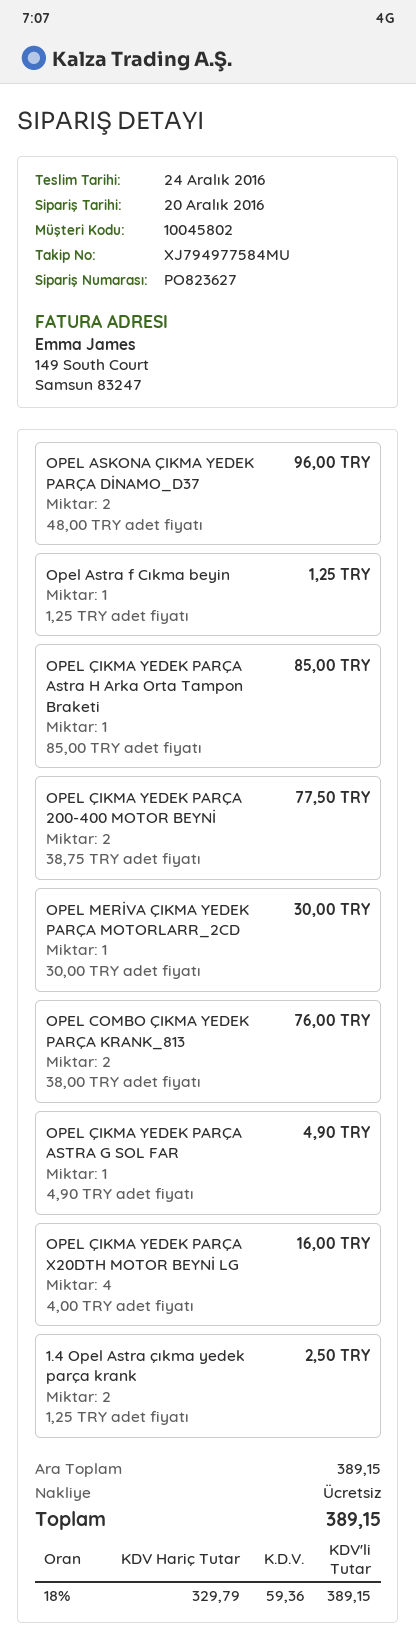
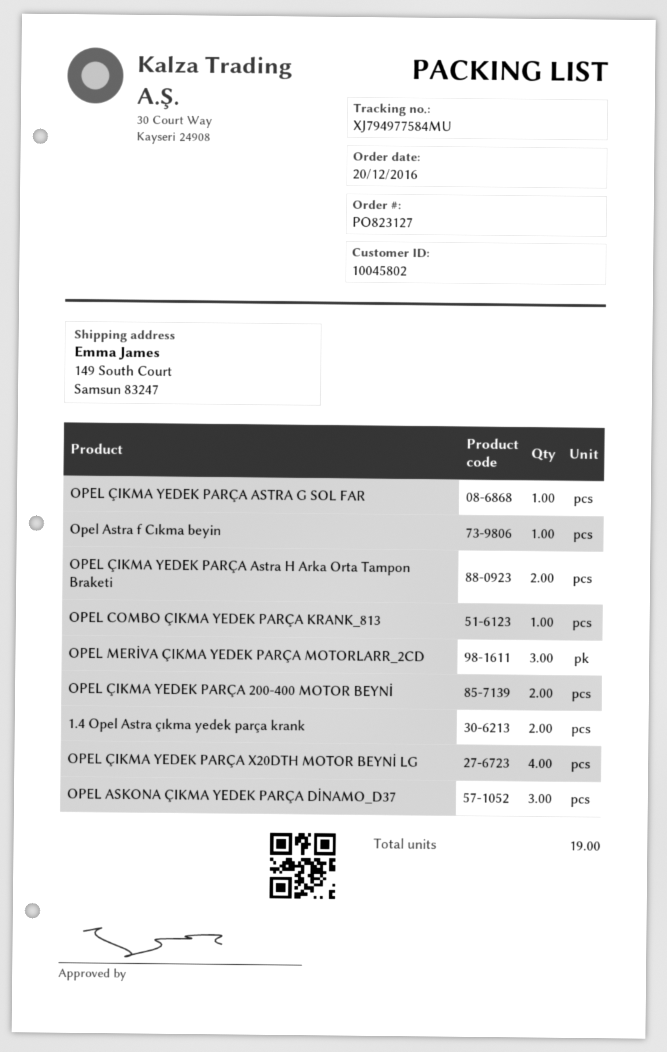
order number: PO823627 -> PO823127
OPEL ASKONA ÇIKMA YEDEK PARÇA DİNAMO_D37: 2 -> 3
OPEL ÇIKMA YEDEK PARÇA Astra H Arka Orta Tampon Braketi: 1 -> 2
OPEL MERİVA ÇIKMA YEDEK PARÇA MOTORLARR_2CD: 1 -> 3
OPEL COMBO ÇIKMA YEDEK PARÇA KRANK_813: 2 -> 1

